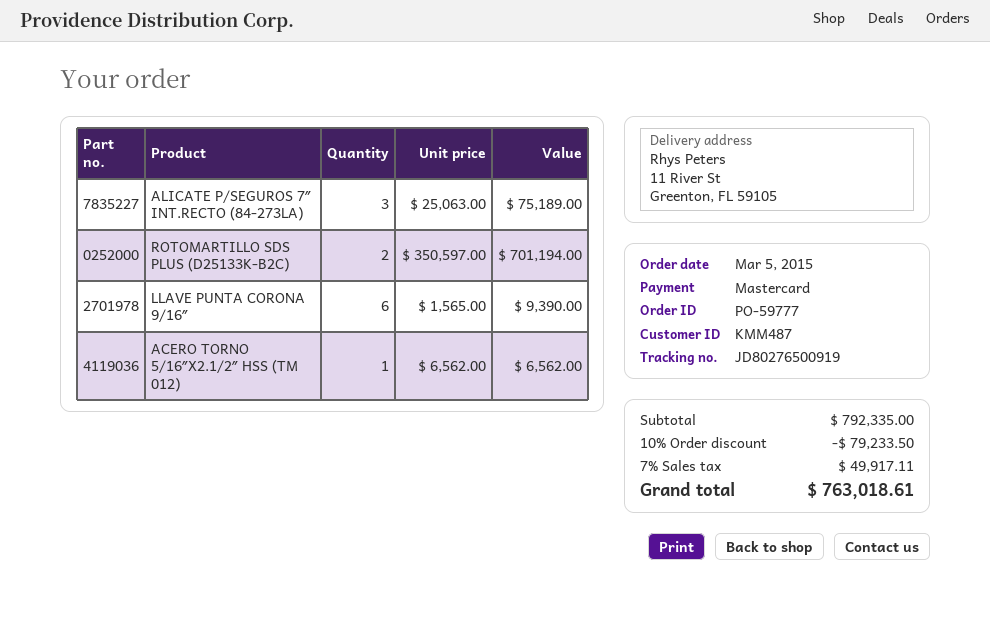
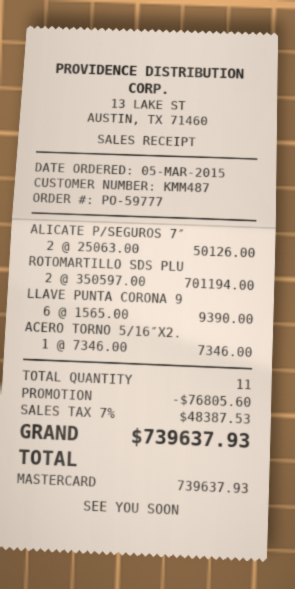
ALICATE P/SEGUROS 7″ INT.RECTO (84-273LA): 3 x 25063.00 = 75189.00 -> 2 x 25063.00 = 50126.00
ACERO TORNO 5/16″X2.1/2″ HSS (TM 012): 1 x 6562.00 = 6562.00 -> 1 x 7346.00 = 7346.00
discount: 79233.50 -> 76805.60
tax: 7% = 49917.11 -> 7% = 48387.53
total: 763018.61 -> 739637.93

